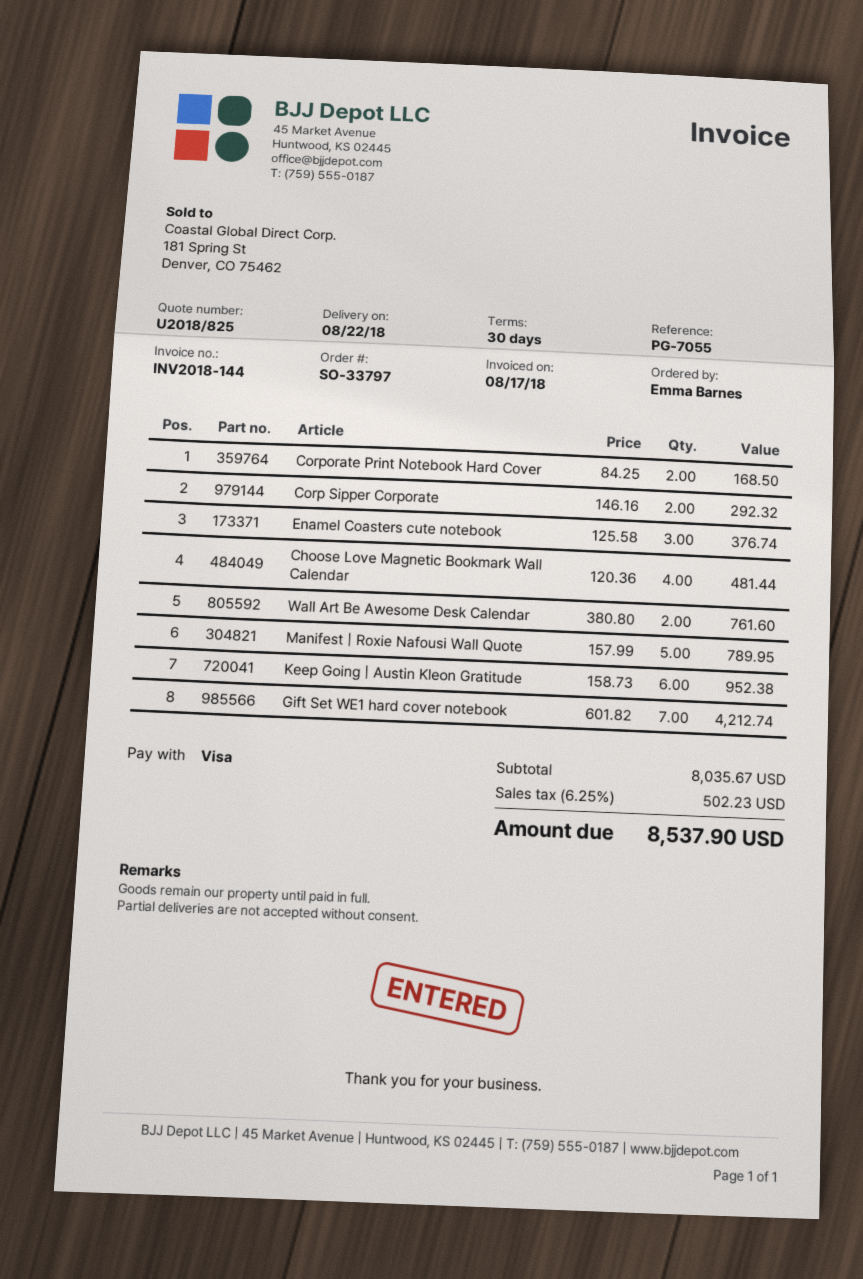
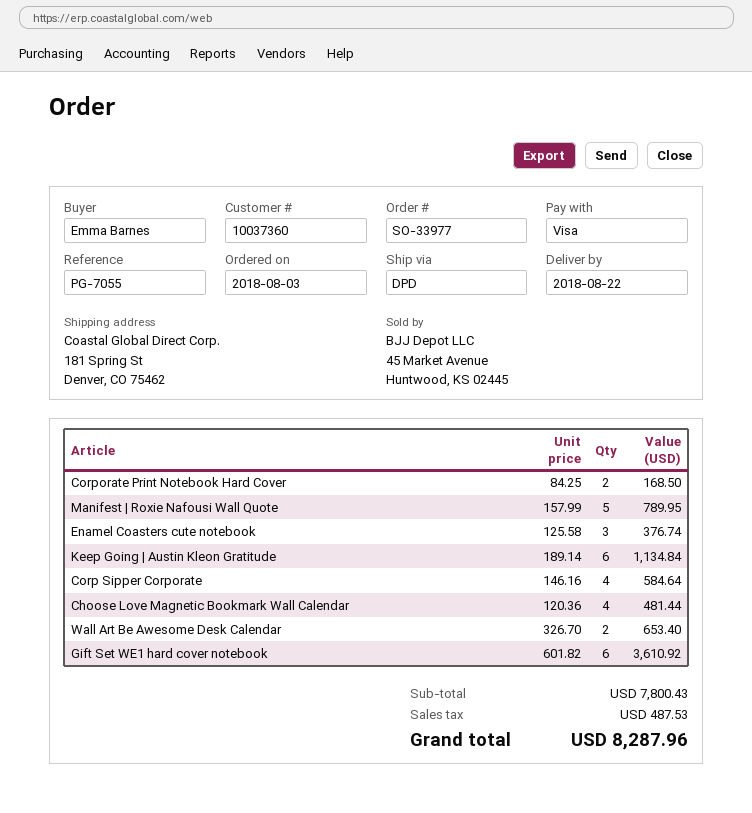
order number: SO-33797 -> SO-33977
Corp Sipper Corporate: 2 x 146.16 = 292.32 -> 4 x 146.16 = 584.64
Wall Art Be Awesome Desk Calendar: 2 x 380.80 = 761.60 -> 2 x 326.70 = 653.40
Keep Going | Austin Kleon Gratitude: 6 x 158.73 = 952.38 -> 6 x 189.14 = 1134.84
Gift Set WE1 hard cover notebook: 7 x 601.82 = 4212.74 -> 6 x 601.82 = 3610.92
subtotal: 8035.67 -> 7800.43
tax: 502.23 -> 487.53
total: 8537.90 -> 8287.96

